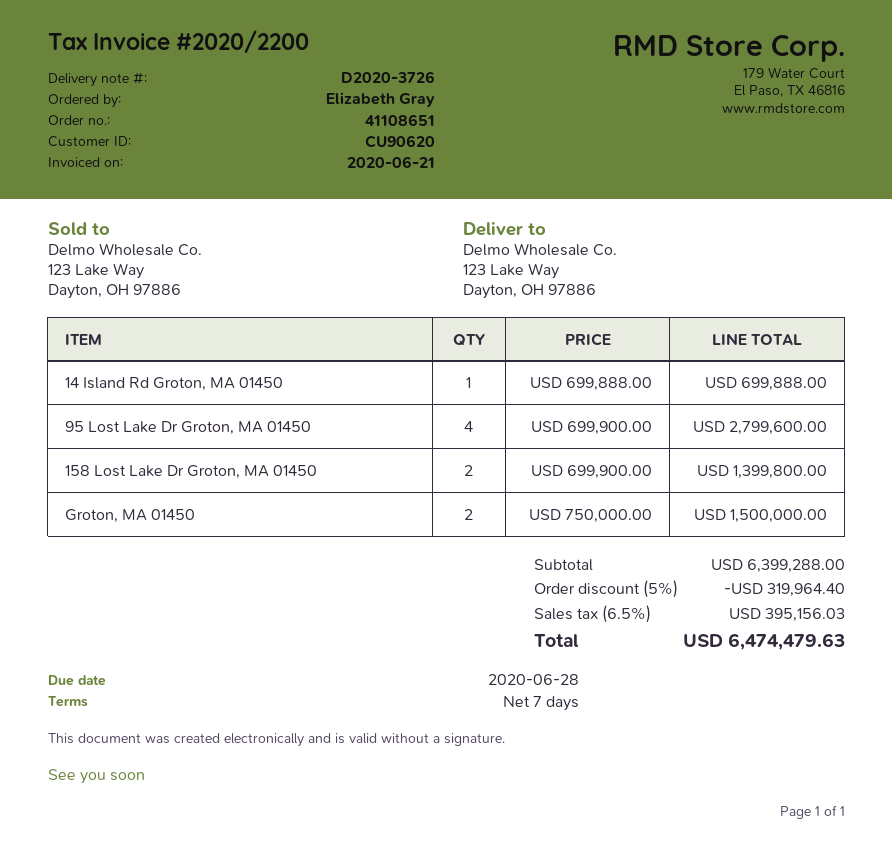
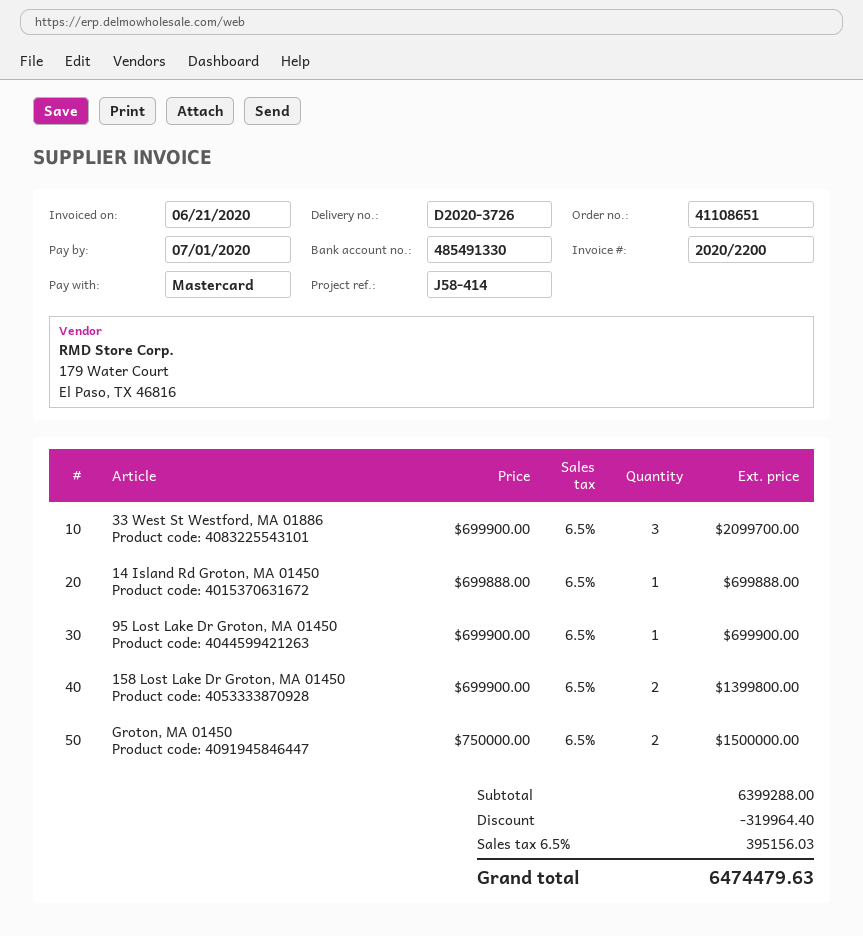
due date: 2020-06-28 -> 2020-07-01
95 Lost Lake Dr Groton, MA 01450: 4 x 699900.00 = 2799600.00 -> 1 x 699900.00 = 699900.00
33 West St Westford, MA 01886: none -> 3 x 699900.00 = 2099700.00

